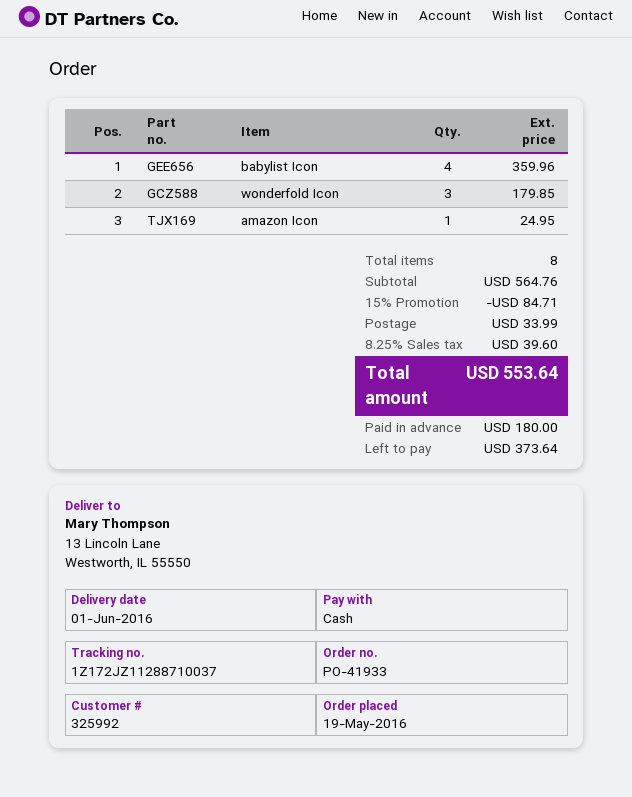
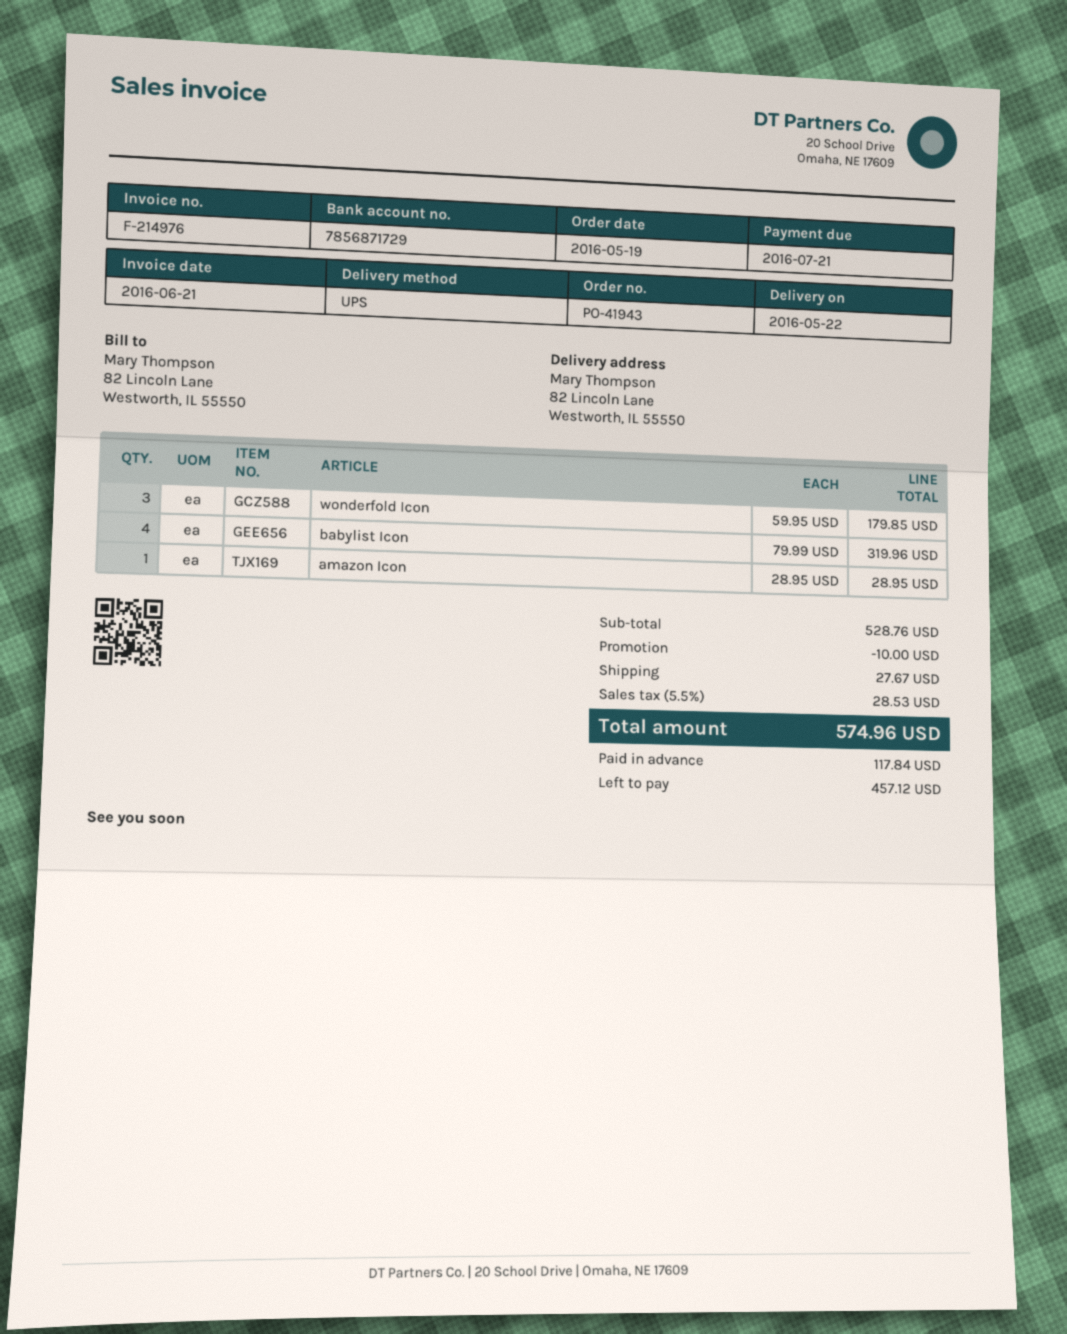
order number: PO-41933 -> PO-41943
delivery date: 2016-06-01 -> 2016-05-22
ship to: 13 Lincoln Lane, Westworth, IL 55550 -> 82 Lincoln Lane, Westworth, IL 55550
babylist Icon: 4 for 359.96 -> 4 for 319.96
amazon Icon: 1 for 24.95 -> 1 for 28.95
subtotal: 564.76 -> 528.76
discount: 84.71 -> 10.00
shipping: 33.99 -> 27.67
tax: 8.25% = 39.60 -> 5.5% = 28.53
total: 553.64 -> 574.96
deposit: 180.00 -> 117.84
balance: 373.64 -> 457.12

